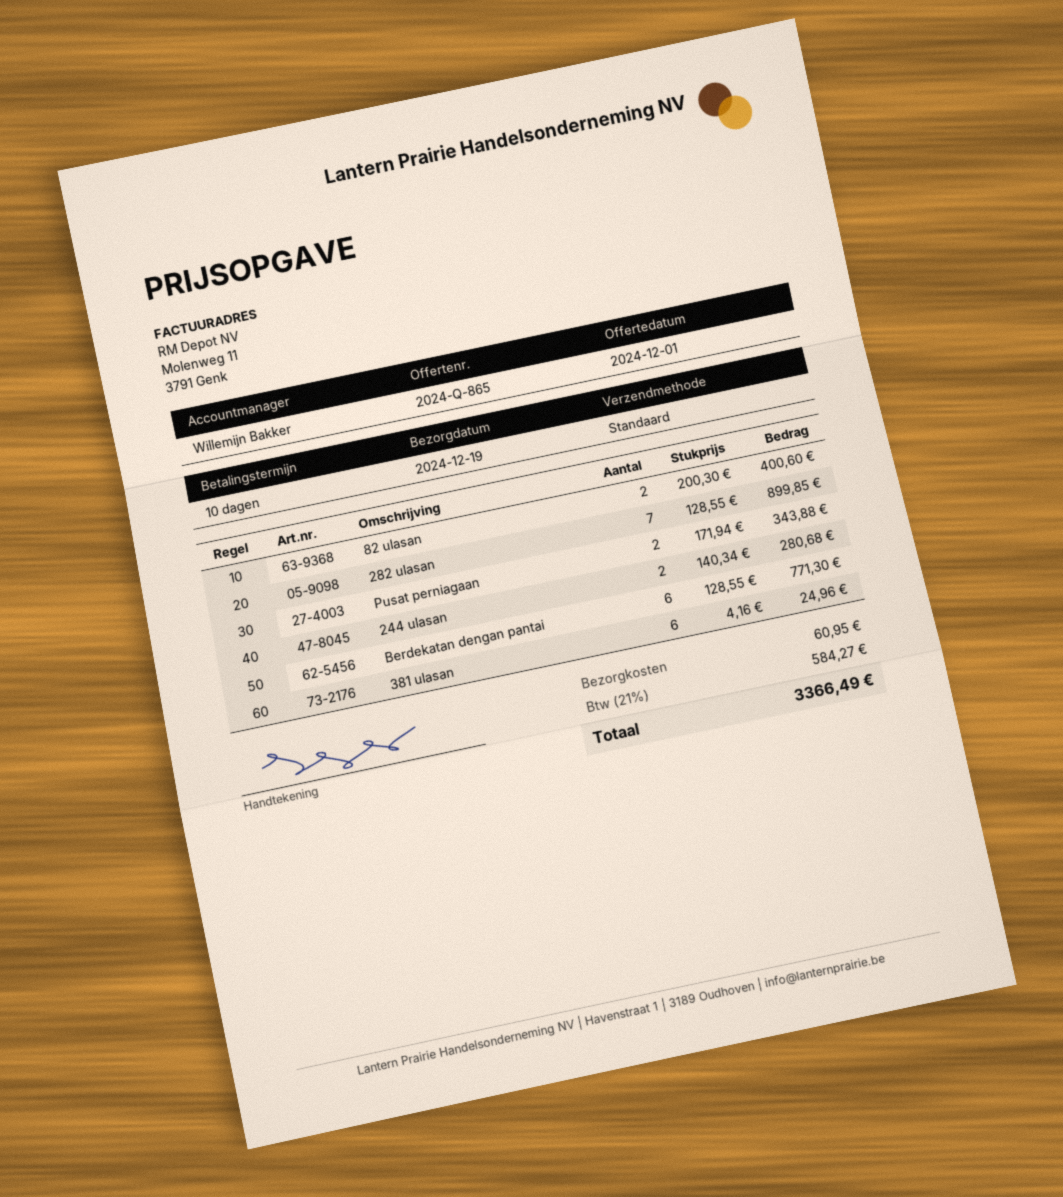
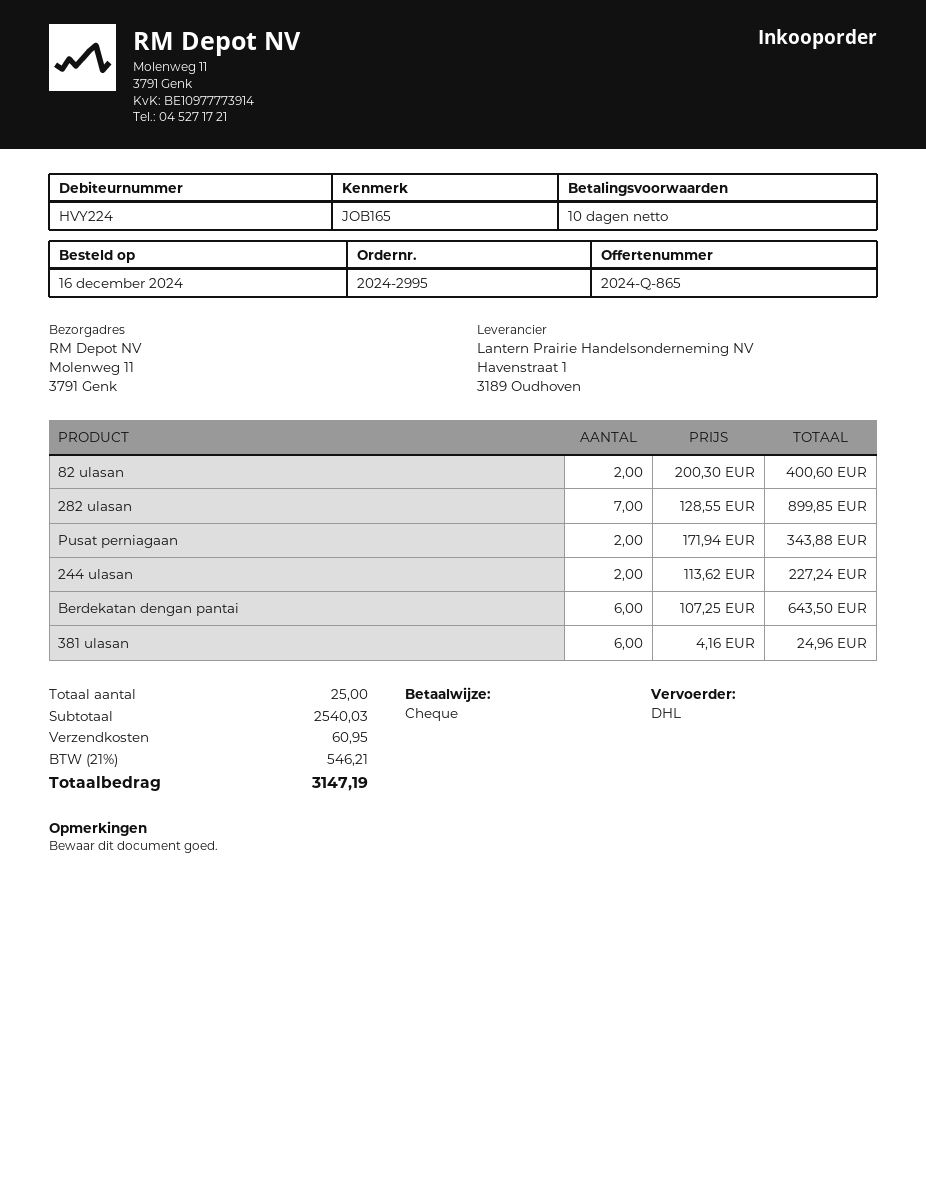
shipping method: standard -> DHL
244 ulasan: 2 x 140.34 = 280.68 -> 2 x 113.62 = 227.24
Berdekatan dengan pantai: 6 x 128.55 = 771.30 -> 6 x 107.25 = 643.50
tax: 21% = 584.27 -> 21% = 546.21
total: 3366.49 -> 3147.19

